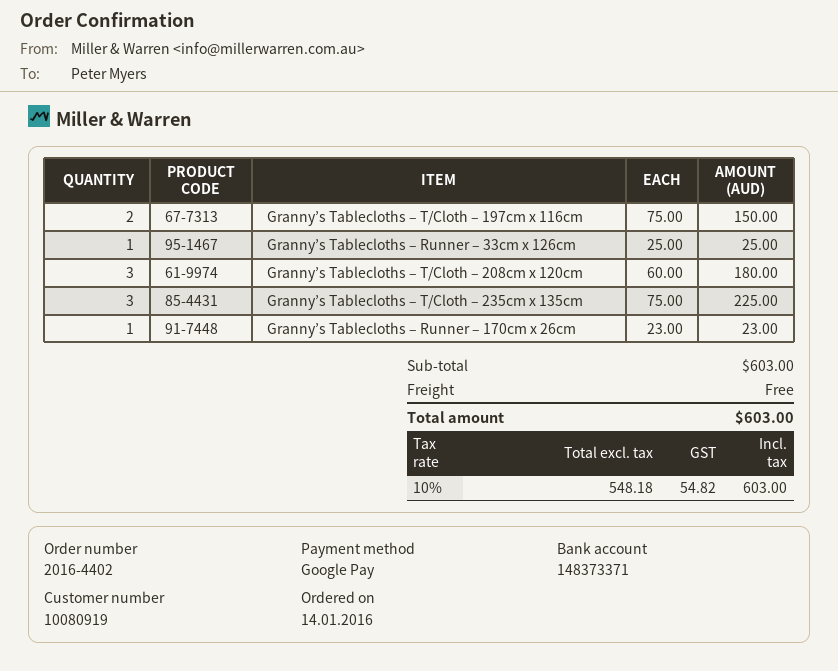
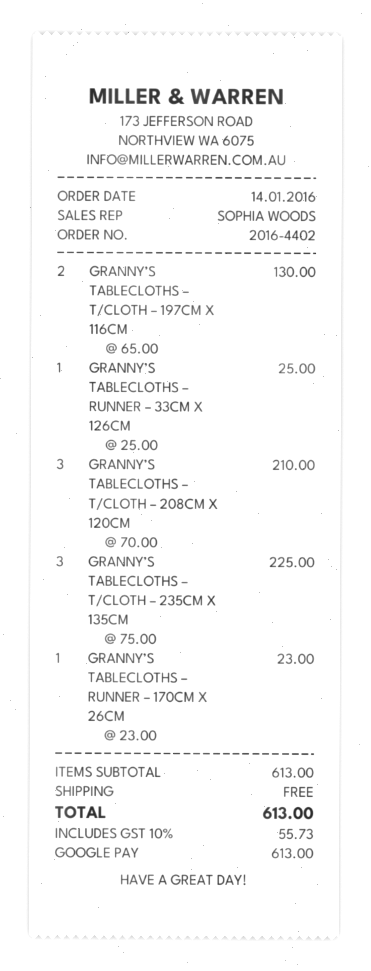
Granny’s Tablecloths – T/Cloth – 197cm x 116cm: 2 x 75.00 = 150.00 -> 2 x 65.00 = 130.00
Granny’s Tablecloths – T/Cloth – 208cm x 120cm: 3 x 60.00 = 180.00 -> 3 x 70.00 = 210.00
subtotal: 603.00 -> 613.00
tax: 10% = 54.82 -> 10% = 55.73
total: 603.00 -> 613.00

